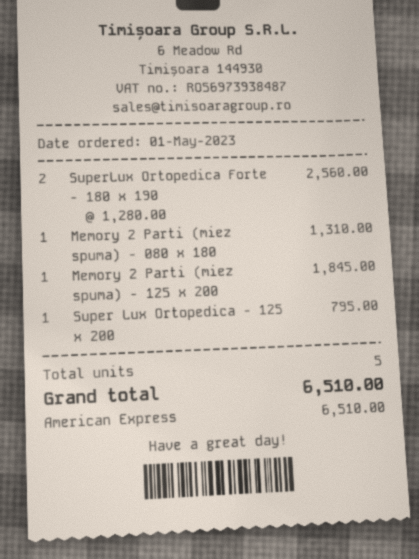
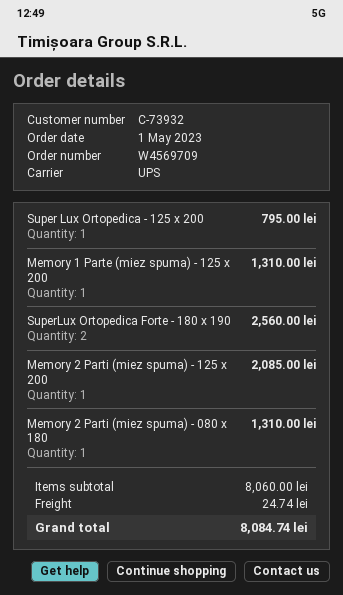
Memory 2 Parti (miez spuma) - 125 x 200: 1 for 1845.00 -> 1 for 2085.00
Memory 1 Parte (miez spuma) - 125 x 200: none -> 1 for 1310.00
shipping: none -> 24.74
total: 6510.00 -> 8084.74

